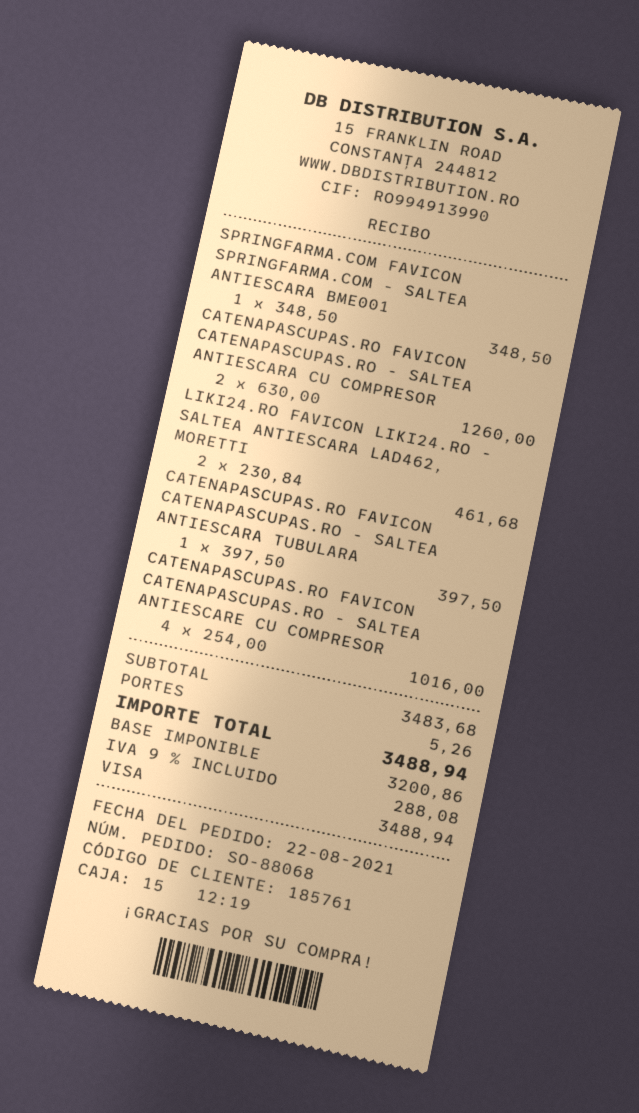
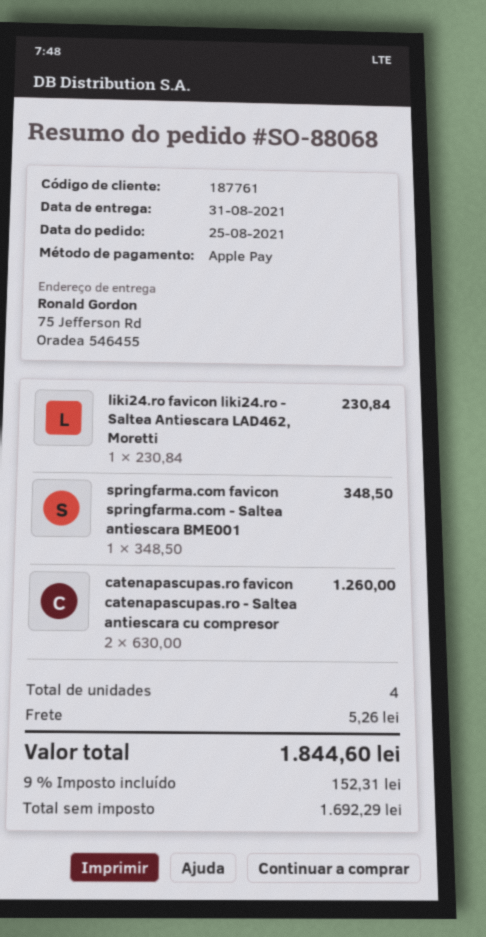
order date: 2021-08-22 -> 2021-08-25
customer number: 185761 -> 187761
payment method: Visa -> Apple Pay
LIKI24.RO FAVICON LIKI24.RO - SALTEA ANTIESCARA LAD462, MORETTI: 2 x 230.84 = 461.68 -> 1 x 230.84 = 230.84
CATENAPASCUPAS.RO FAVICON CATENAPASCUPAS.RO - SALTEA ANTIESCARA TUBULARA: 1 x 397.50 = 397.50 -> none
CATENAPASCUPAS.RO FAVICON CATENAPASCUPAS.RO - SALTEA ANTIESCARE CU COMPRESOR: 4 x 254.00 = 1016.00 -> none
net: 3200.86 -> 1692.29
tax: 9% = 288.08 -> 9% = 152.31
total: 3488.94 -> 1844.60

